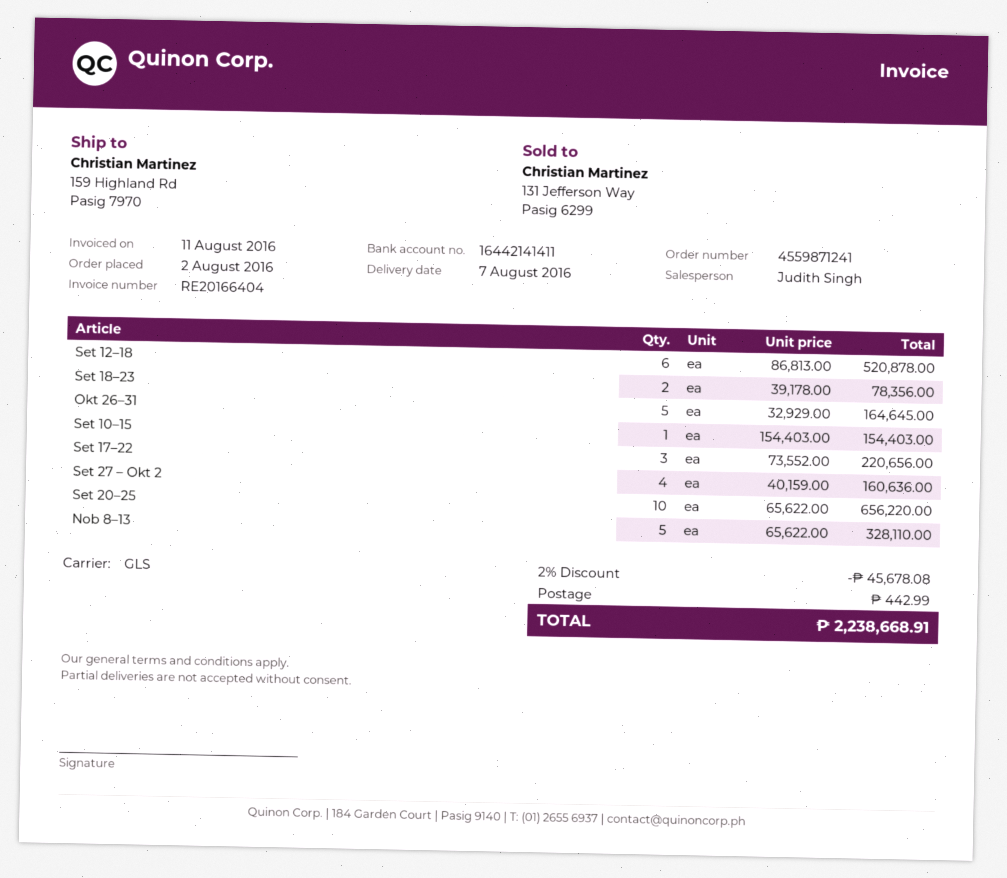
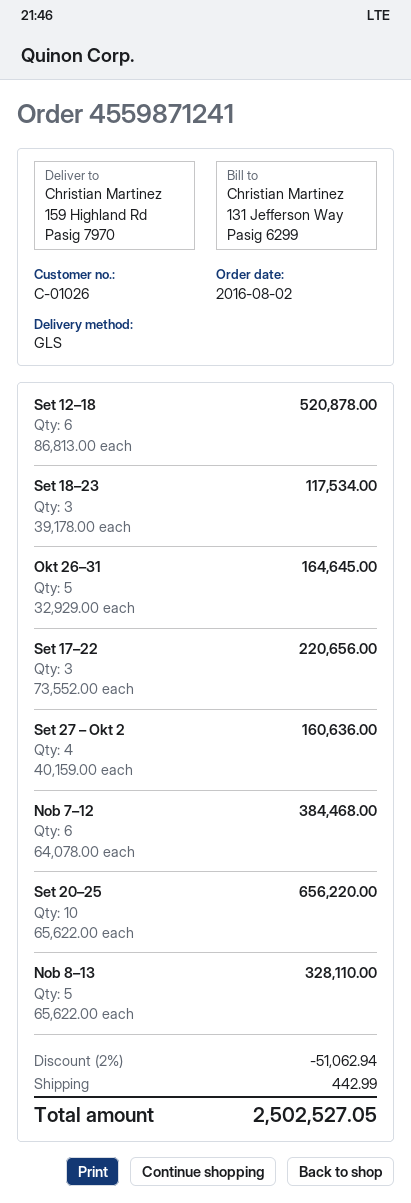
Set 18–23: 2 x 39178.00 = 78356.00 -> 3 x 39178.00 = 117534.00
Set 10–15: 1 x 154403.00 = 154403.00 -> none
Nob 7–12: none -> 6 x 64078.00 = 384468.00
discount: 2% = 45678.08 -> 2% = 51062.94
total: 2238668.91 -> 2502527.05

